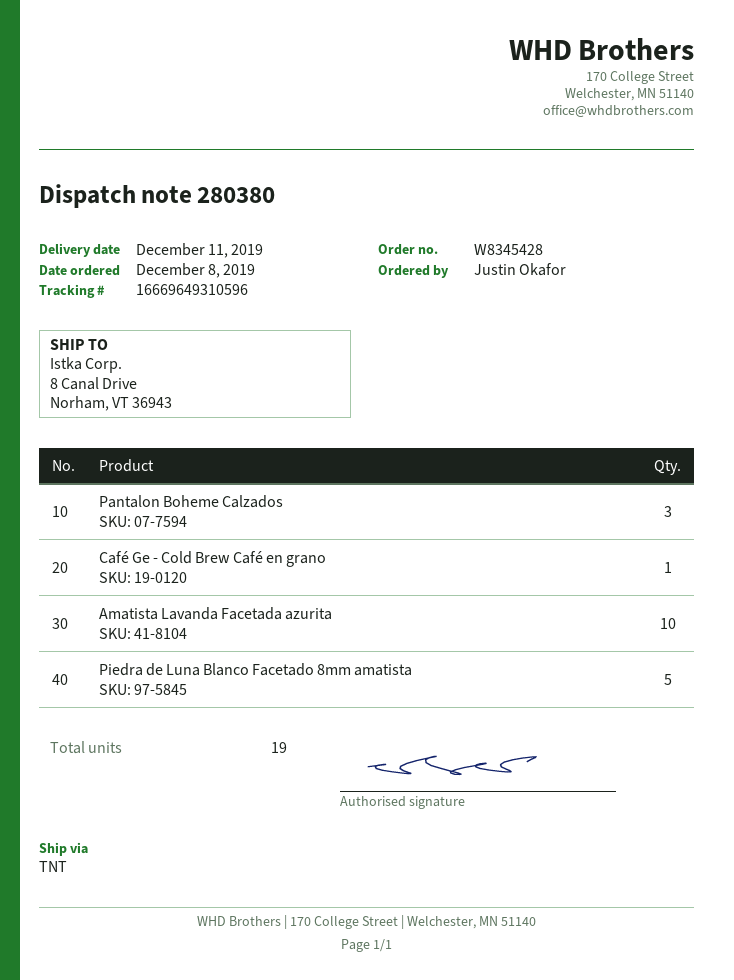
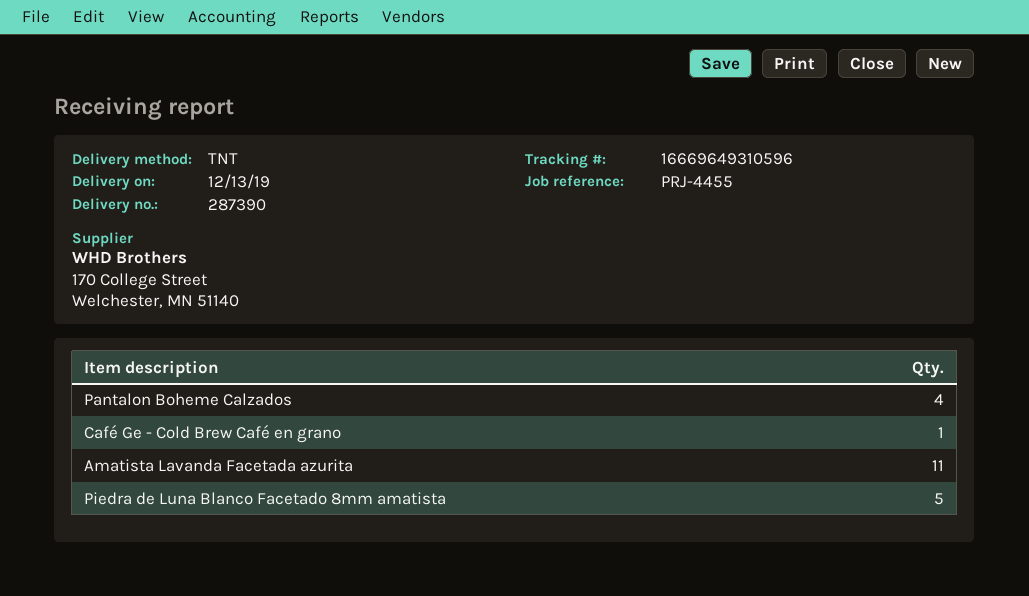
delivery note number: 280380 -> 287390
delivery date: 2019-12-11 -> 2019-12-13
Pantalon Boheme Calzados: 3 -> 4
Amatista Lavanda Facetada azurita: 10 -> 11

